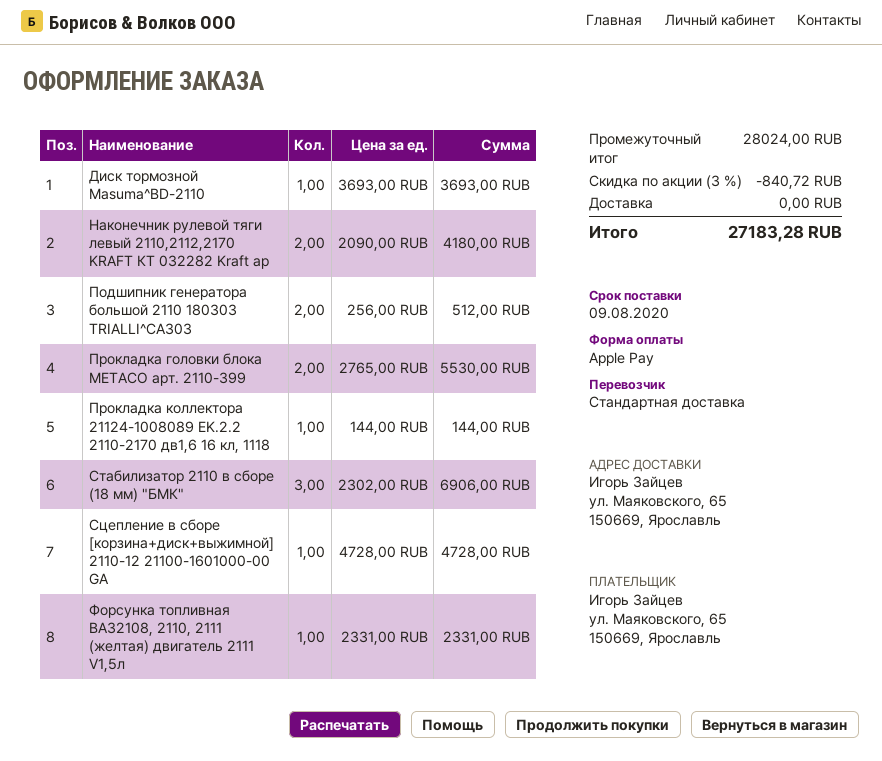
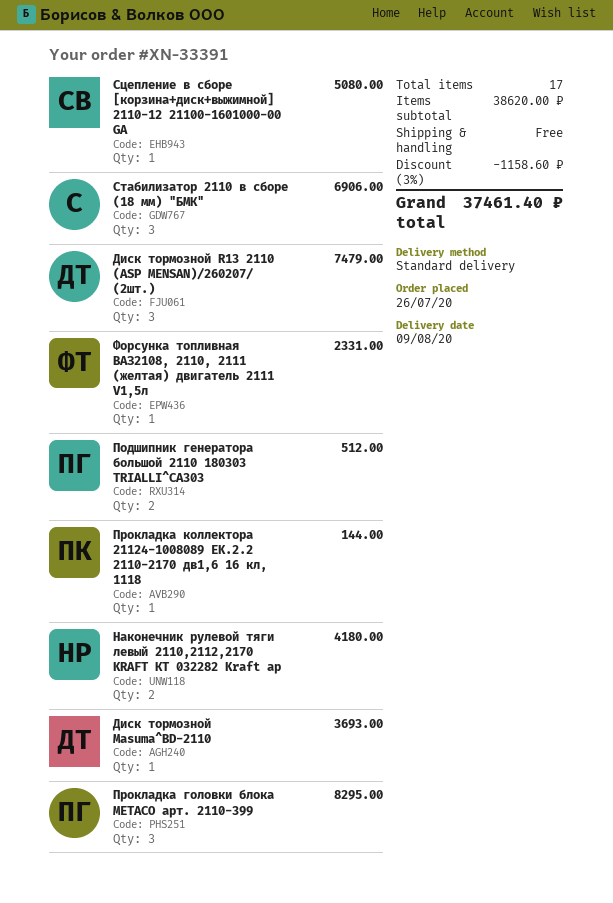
Прокладка головки блока METACO арт. 2110-399: 2 for 5530.00 -> 3 for 8295.00
Сцепление в сборе [корзина+диск+выжимной] 2110-12 21100-1601000-00 GA: 1 for 4728.00 -> 1 for 5080.00
Диск тормозной R13 2110 (ASP MENSAN)/260207/ (2шт.): none -> 3 for 7479.00
subtotal: 28024.00 -> 38620.00
discount: 3% = 840.72 -> 3% = 1158.60
total: 27183.28 -> 37461.40

